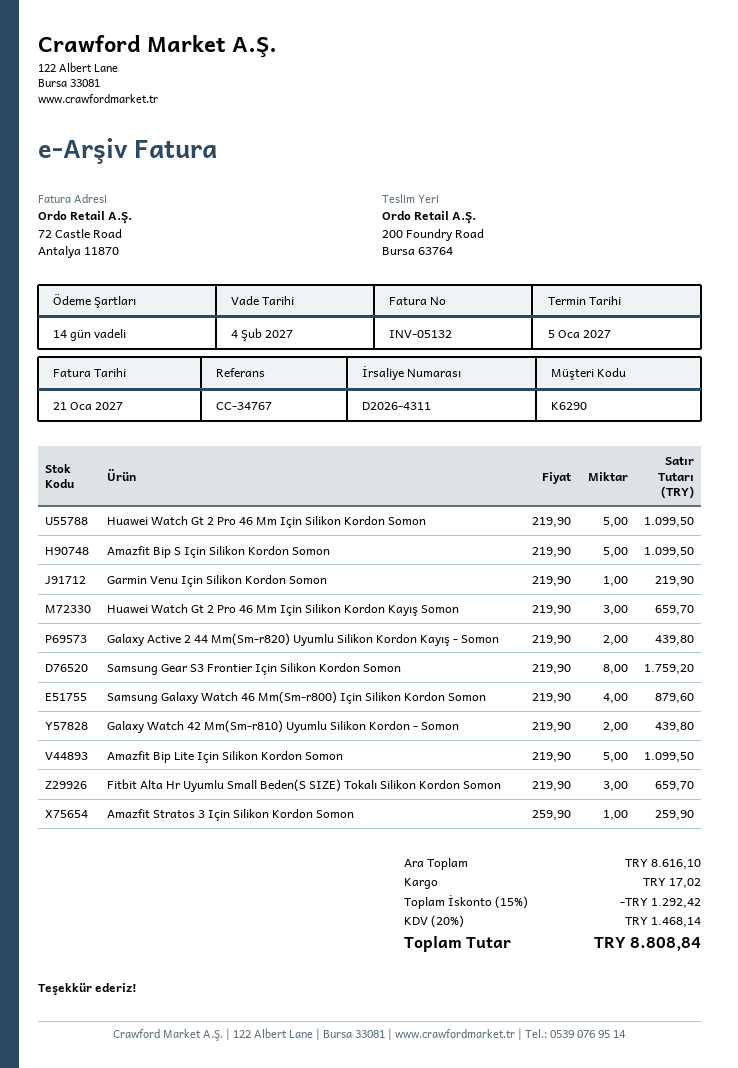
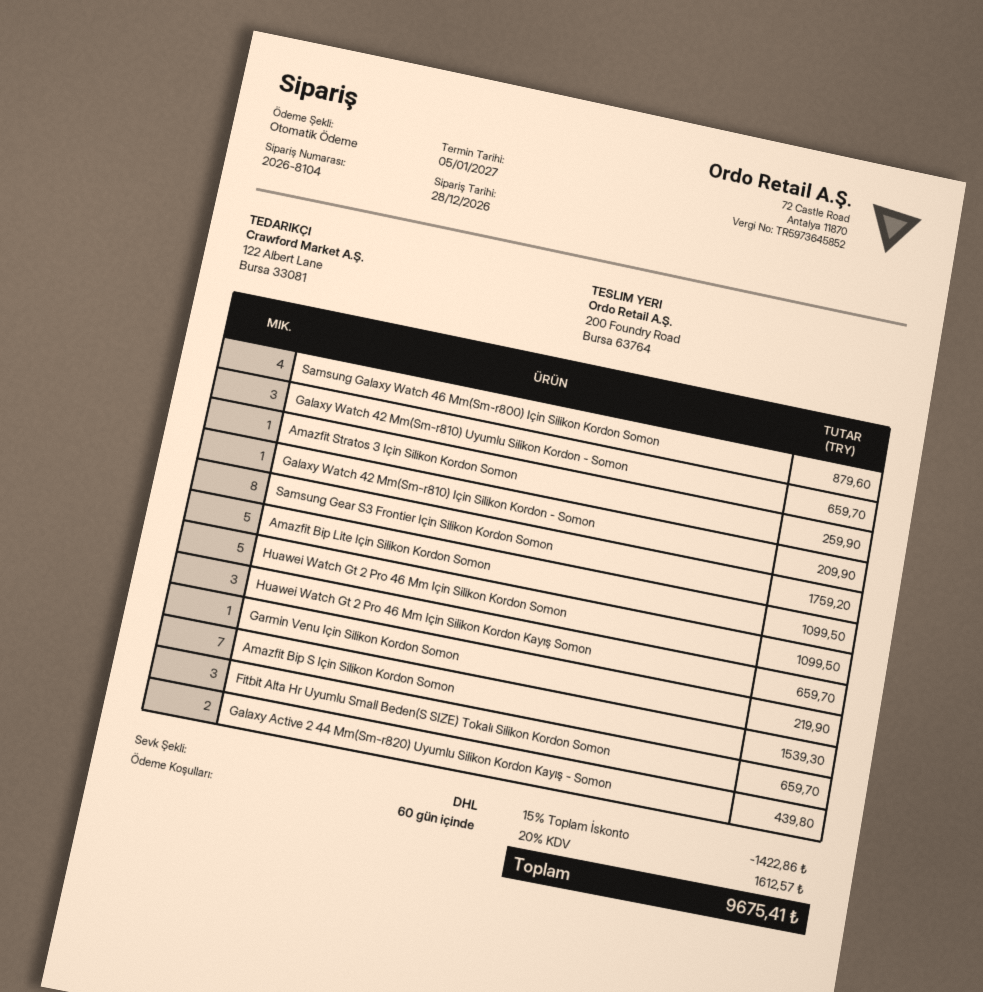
payment terms: 14 days -> 60 days
Amazfit Bip S Için Silikon Kordon Somon: 5 for 1099.50 -> 7 for 1539.30
Galaxy Watch 42 Mm(Sm-r810) Uyumlu Silikon Kordon - Somon: 2 for 439.80 -> 3 for 659.70
Galaxy Watch 42 Mm(Sm-r810) Için Silikon Kordon - Somon: none -> 1 for 209.90
discount: 15% = 1292.42 -> 15% = 1422.86
shipping: 17.02 -> none
tax: 20% = 1468.14 -> 20% = 1612.57
total: 8808.84 -> 9675.41

